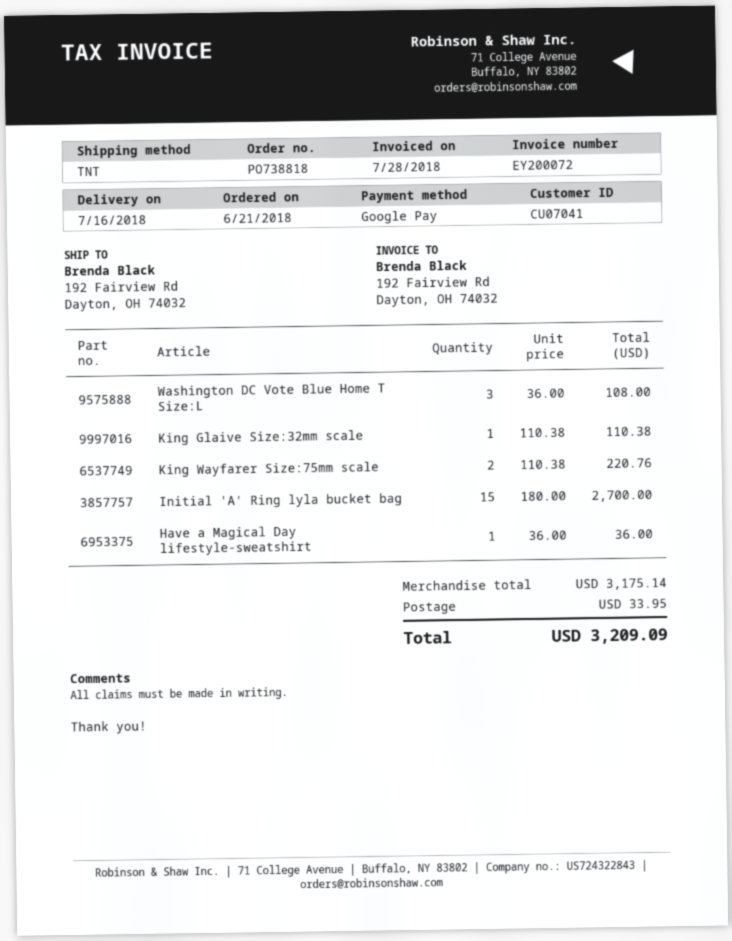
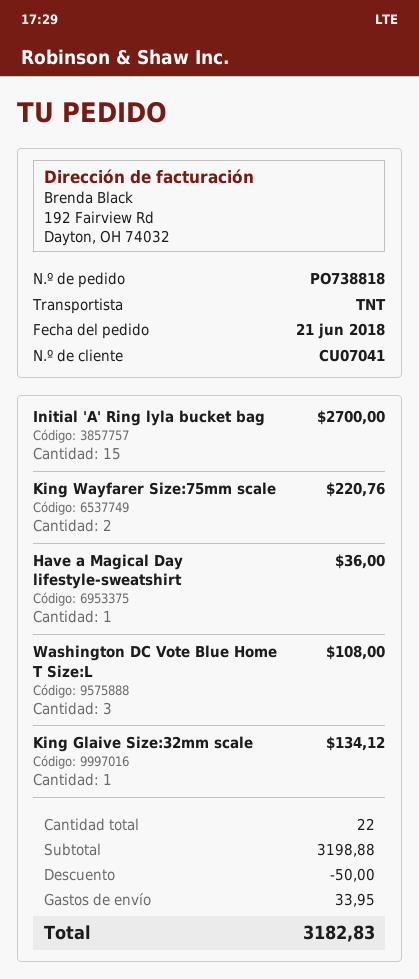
King Glaive Size:32mm scale: 1 for 110.38 -> 1 for 134.12
subtotal: 3175.14 -> 3198.88
discount: none -> 50.00
total: 3209.09 -> 3182.83

